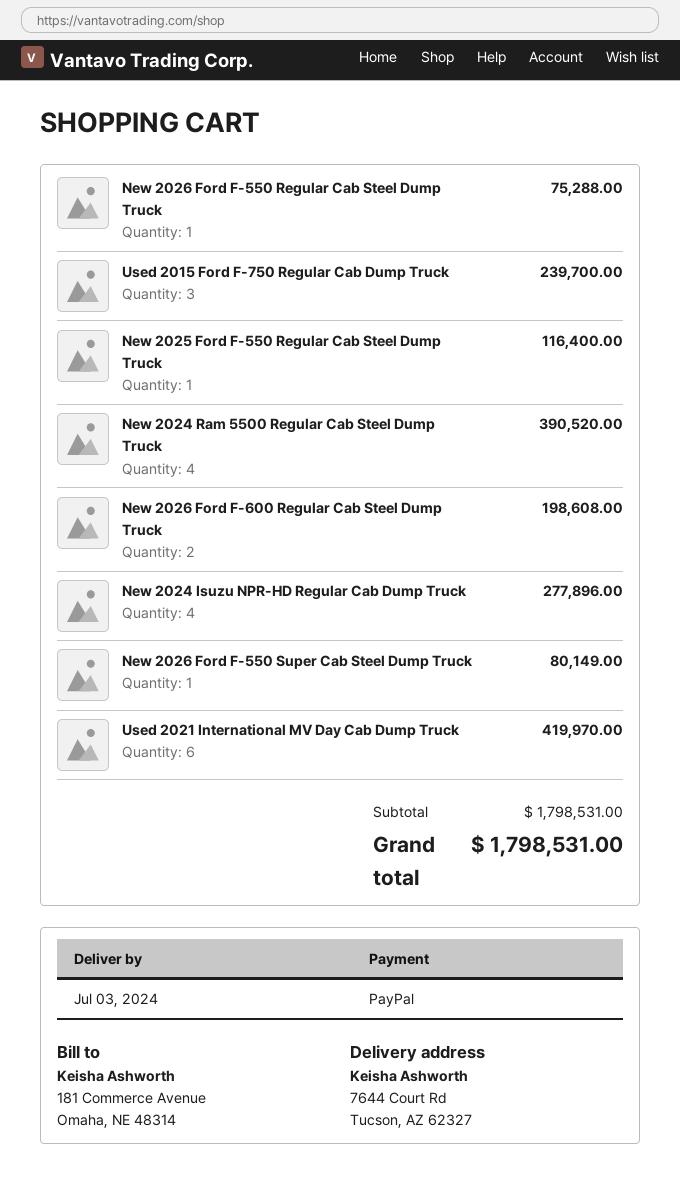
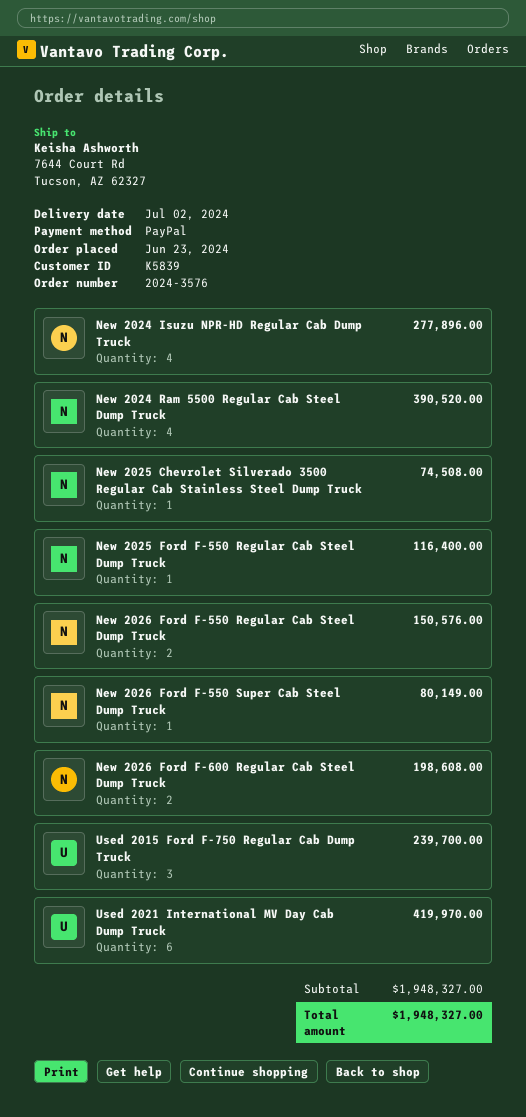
delivery date: 2024-07-03 -> 2024-07-02
New 2026 Ford F-550 Regular Cab Steel Dump Truck: 1 for 75288.00 -> 2 for 150576.00
New 2025 Chevrolet Silverado 3500 Regular Cab Stainless Steel Dump Truck: none -> 1 for 74508.00
subtotal: 1798531.00 -> 1948327.00
total: 1798531.00 -> 1948327.00

